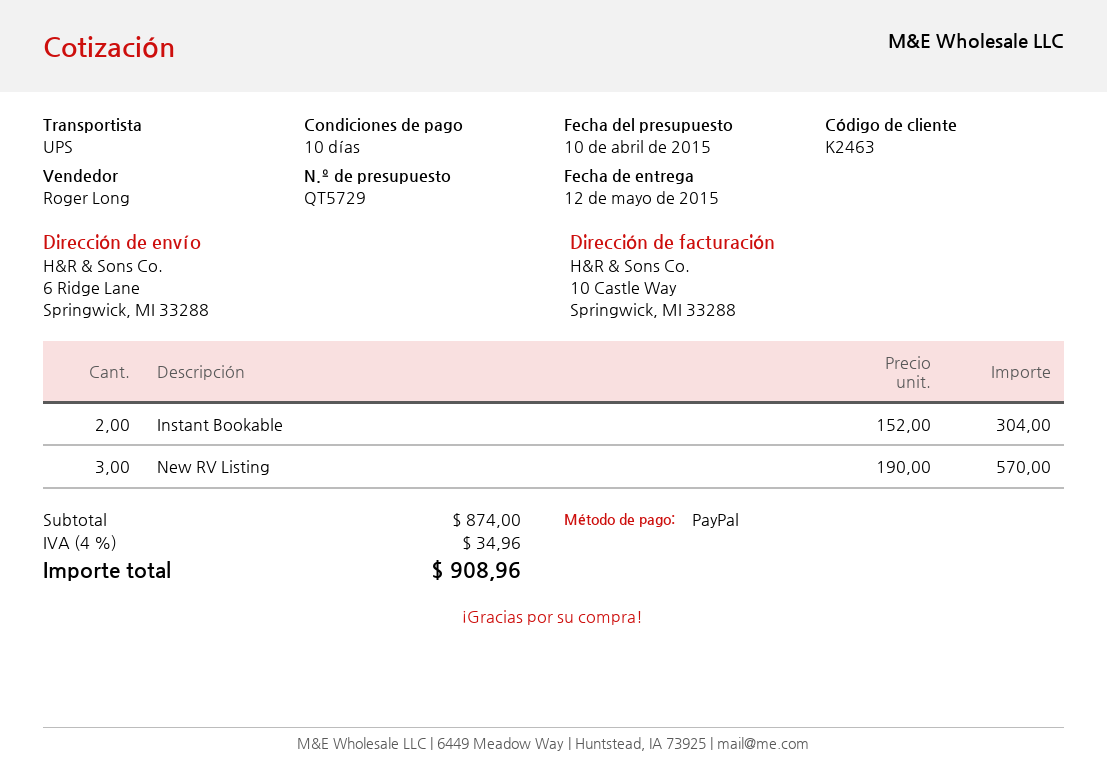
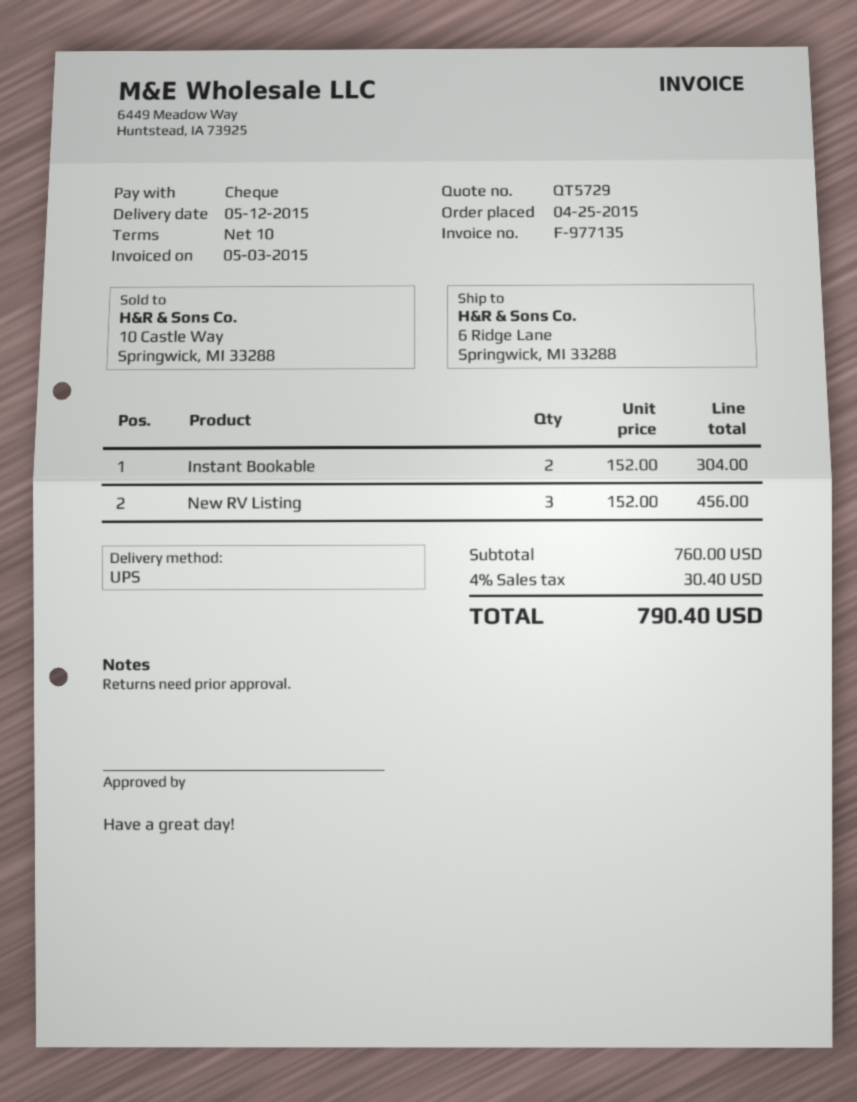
payment method: PayPal -> cheque
New RV Listing: 3 x 190.00 = 570.00 -> 3 x 152.00 = 456.00
subtotal: 874.00 -> 760.00
tax: 4% = 34.96 -> 4% = 30.40
total: 908.96 -> 790.40

